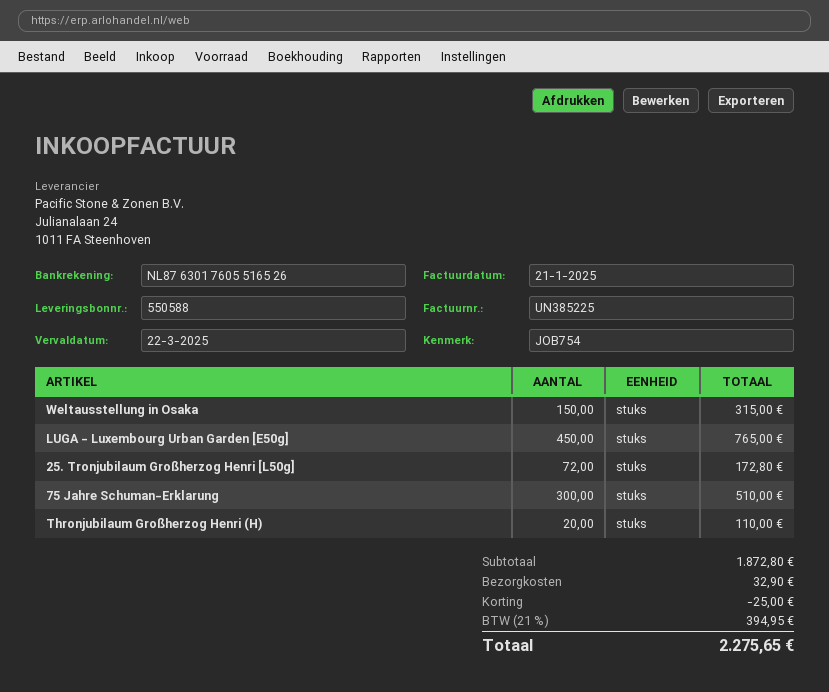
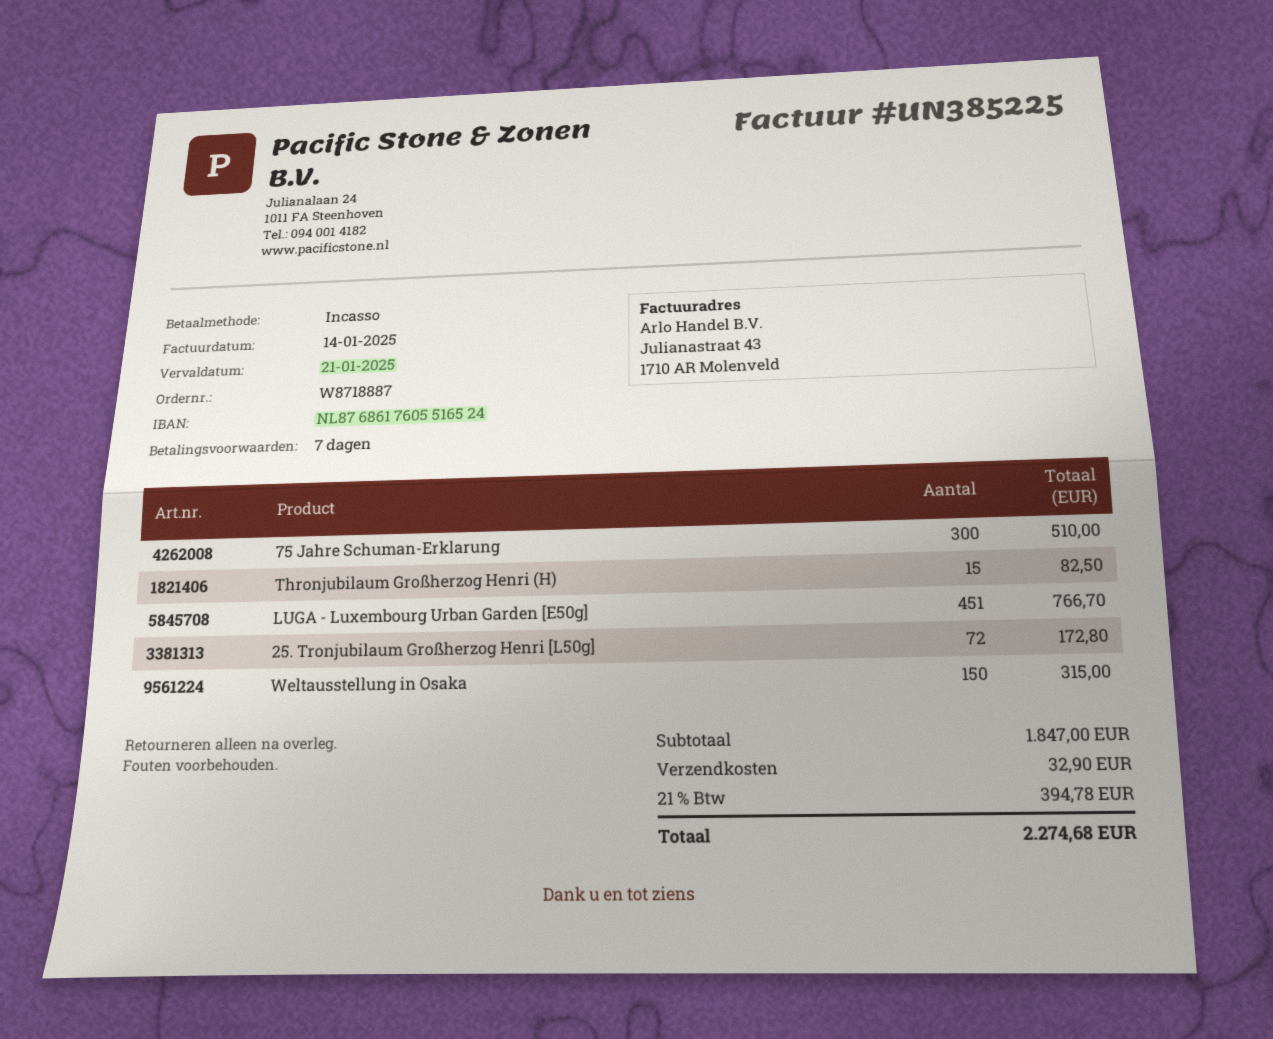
invoice date: 2025-01-21 -> 2025-01-14
due date: 2025-03-22 -> 2025-01-21
bank account: NL8763017605516526 -> NL8768617605516524
LUGA - Luxembourg Urban Garden [E50g]: 450 for 765.00 -> 451 for 766.70
Thronjubilaum Großherzog Henri (H): 20 for 110.00 -> 15 for 82.50
subtotal: 1872.80 -> 1847.00
discount: 25.00 -> none
tax: 21% = 394.95 -> 21% = 394.78
total: 2275.65 -> 2274.68

